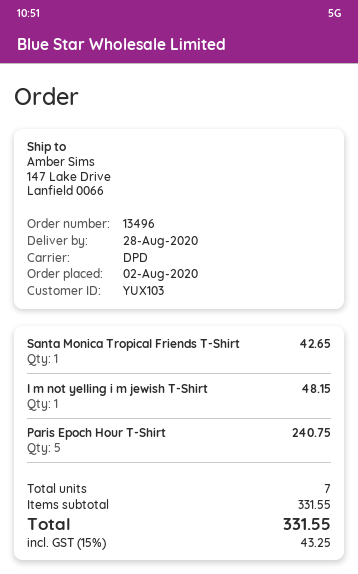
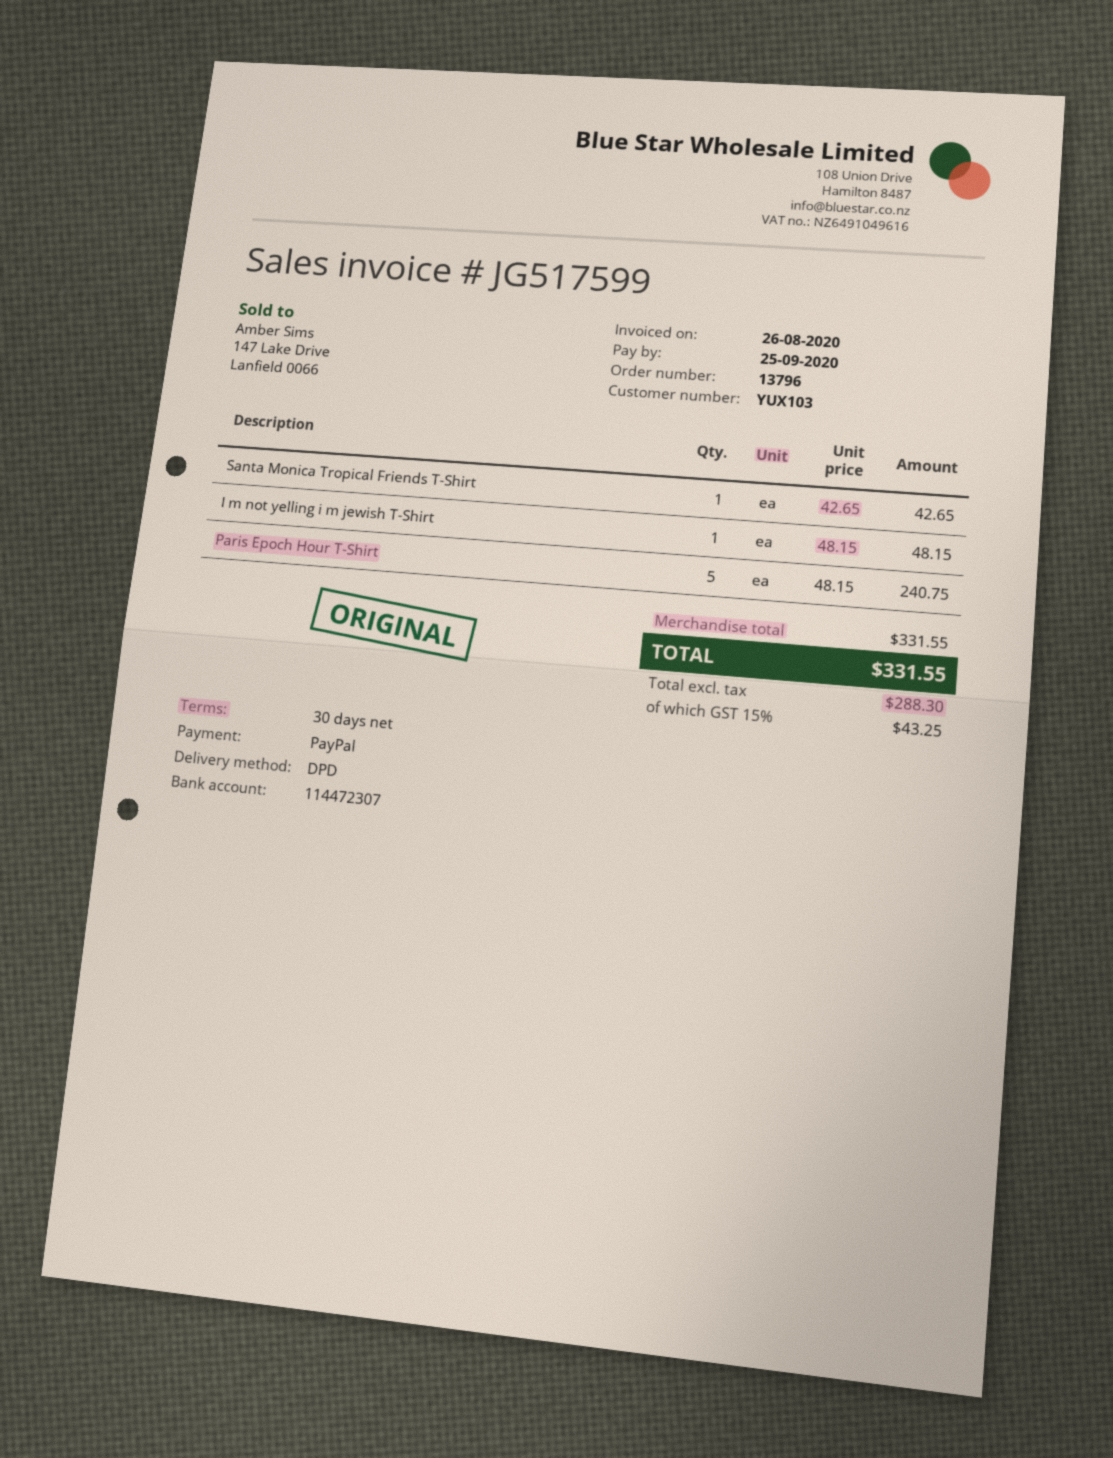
order number: 13496 -> 13796

